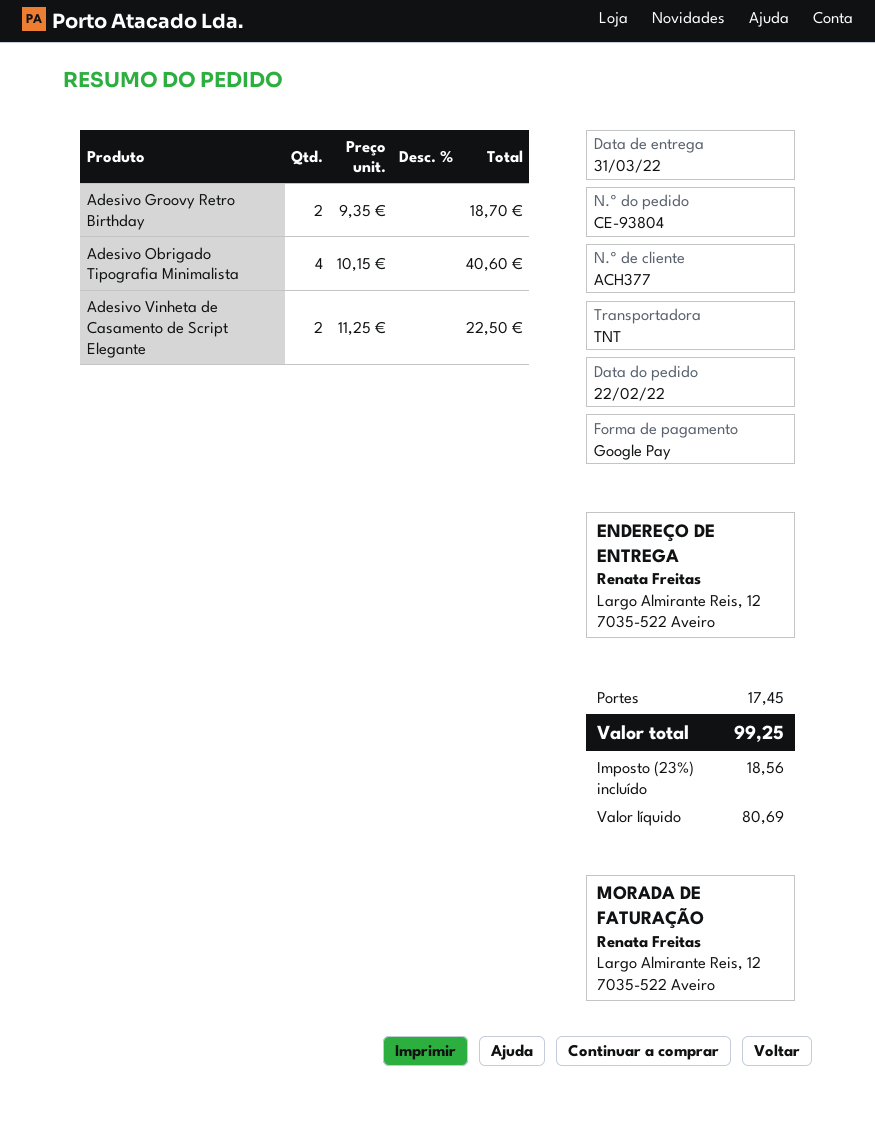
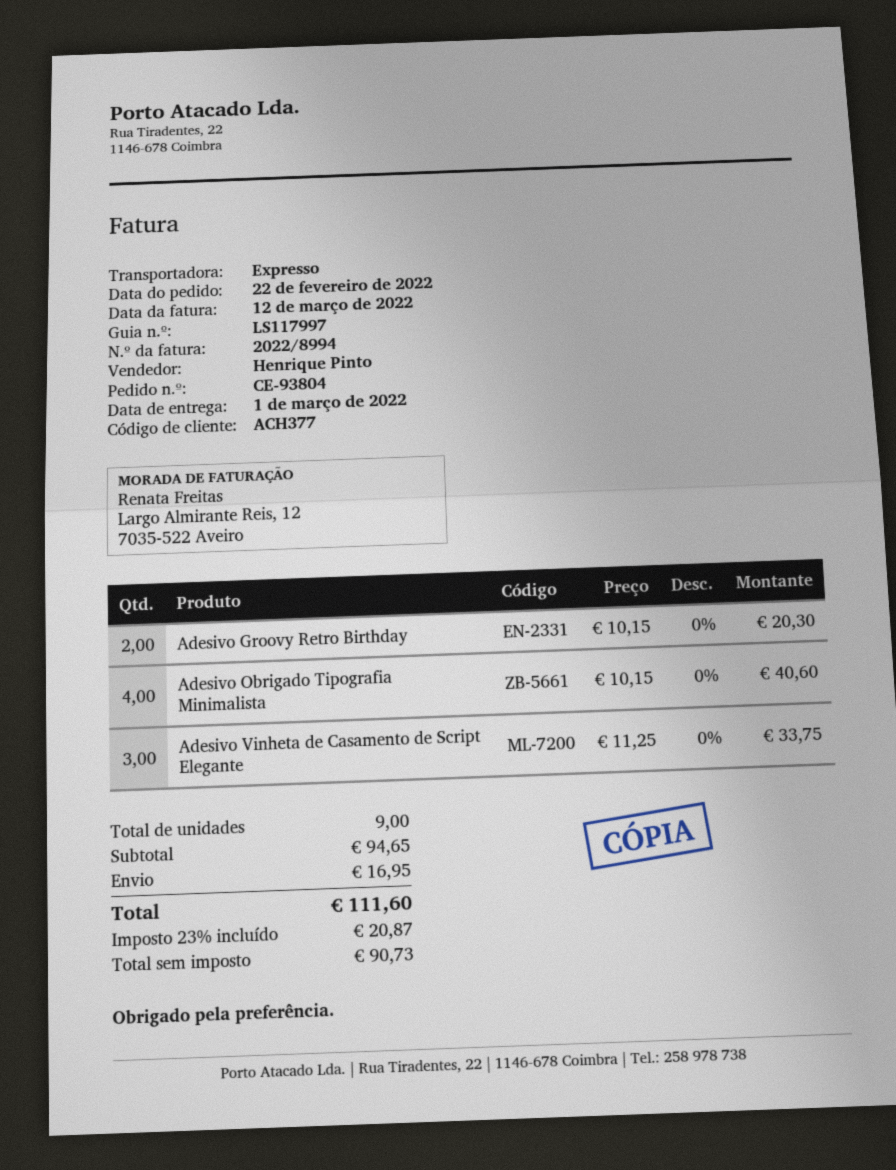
delivery date: 2022-03-31 -> 2022-03-01
shipping method: TNT -> express
Adesivo Groovy Retro Birthday: 2 x 9.35 = 18.70 -> 2 x 10.15 = 20.30
Adesivo Vinheta de Casamento de Script Elegante: 2 x 11.25 = 22.50 -> 3 x 11.25 = 33.75
shipping: 17.45 -> 16.95
net: 80.69 -> 90.73
tax: 23% = 18.56 -> 23% = 20.87
total: 99.25 -> 111.60

